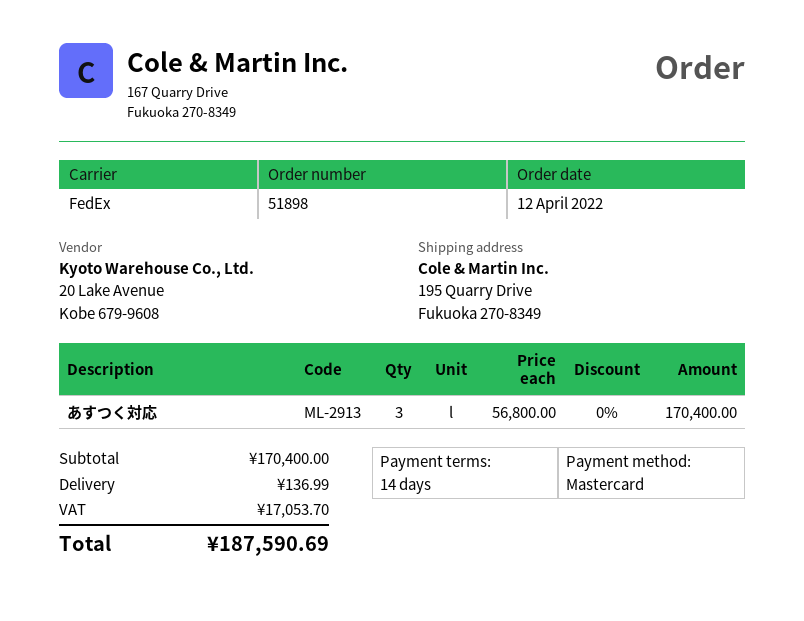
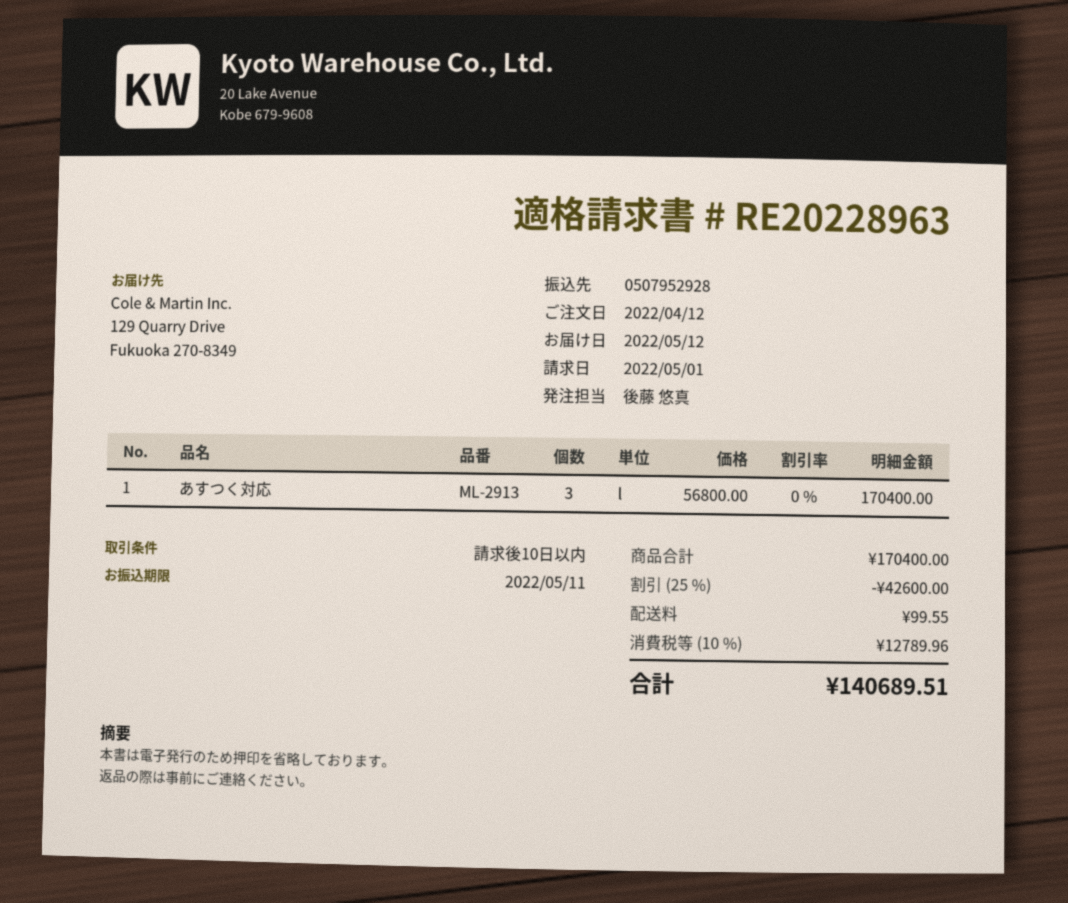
payment terms: 14 days -> 10 days
ship to: 195 Quarry Drive, Fukuoka 270-8349 -> 129 Quarry Drive, Fukuoka 270-8349
discount: none -> 25% = 42600.00
shipping: 136.99 -> 99.55
tax: 17053.70 -> 12789.96
total: 187590.69 -> 140689.51

